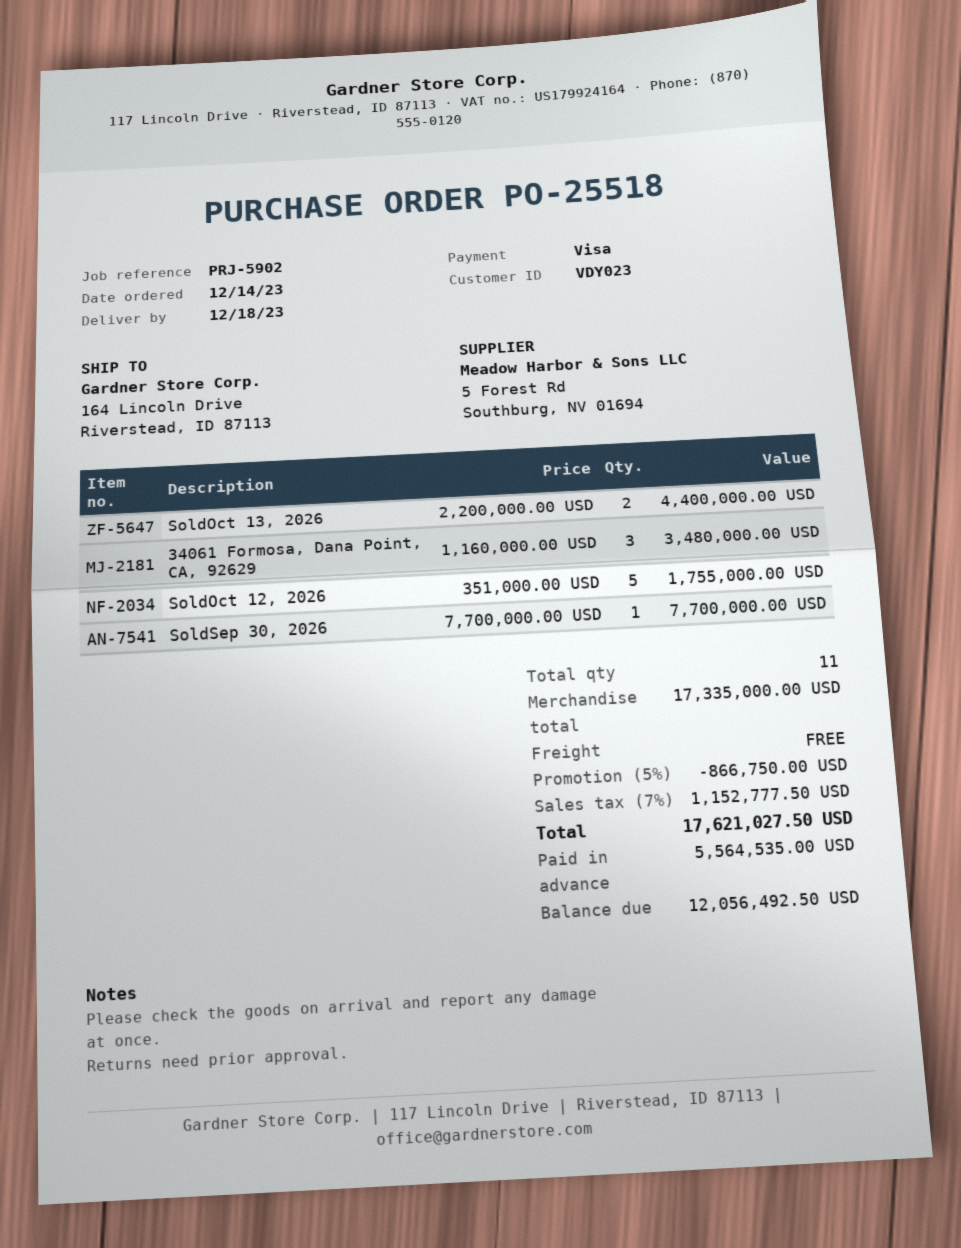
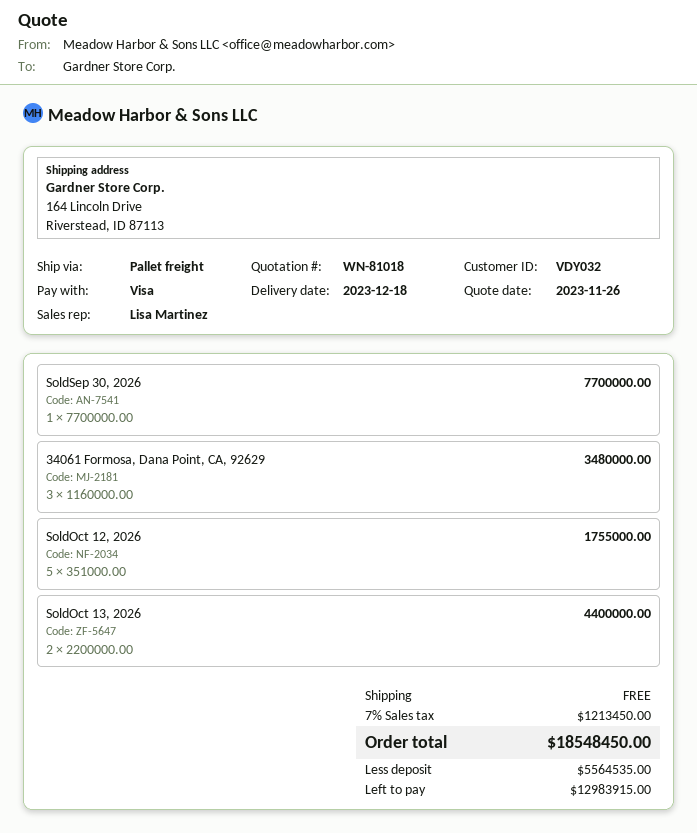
customer number: VDY023 -> VDY032
discount: 5% = 866750.00 -> none
tax: 7% = 1152777.50 -> 7% = 1213450.00
total: 17621027.50 -> 18548450.00
balance: 12056492.50 -> 12983915.00

